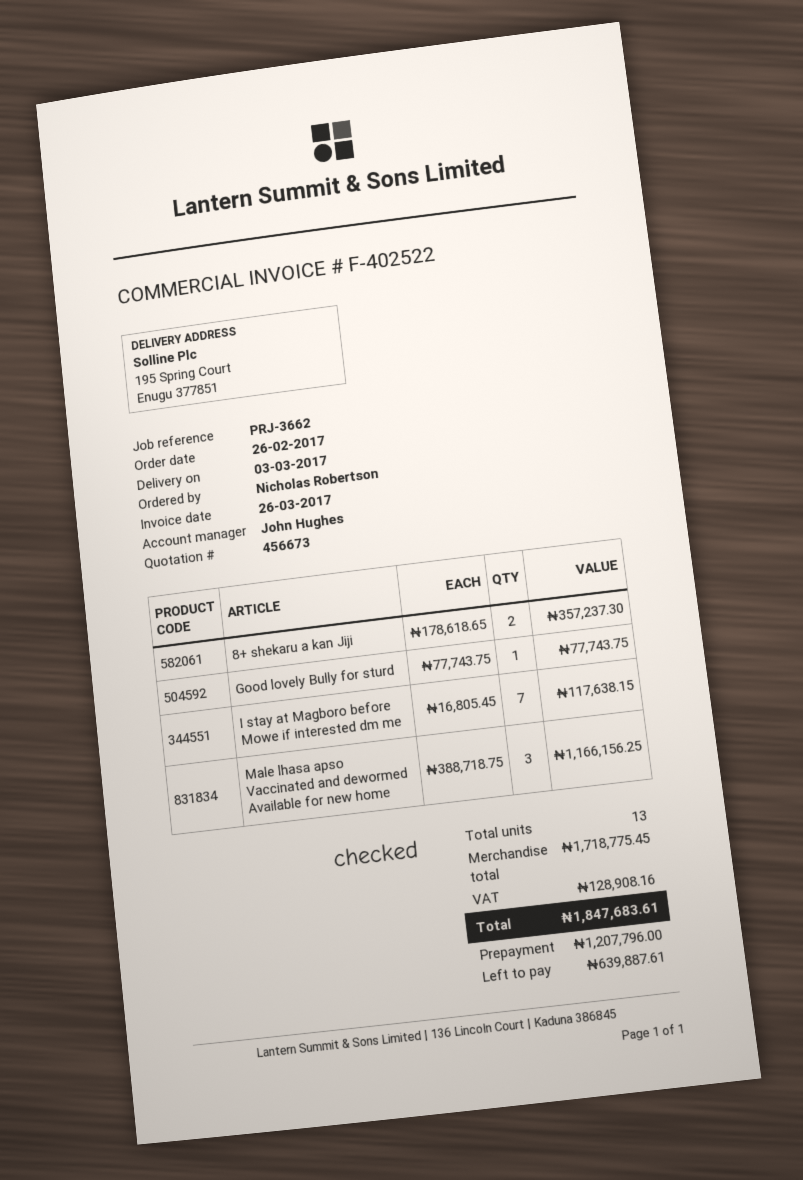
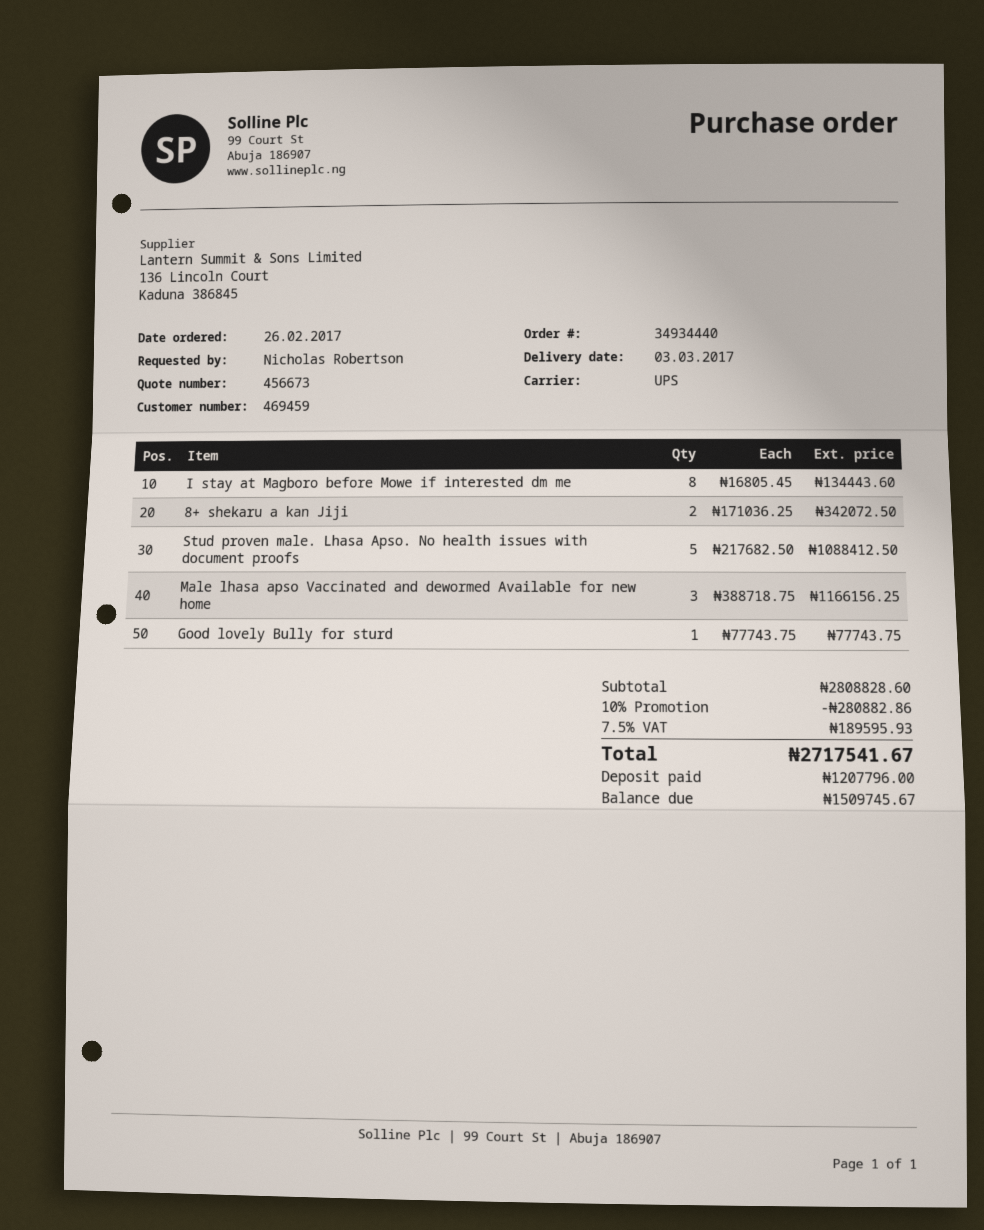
8+ shekaru a kan Jiji: 2 x 178618.65 = 357237.30 -> 2 x 171036.25 = 342072.50
I stay at Magboro before Mowe if interested dm me: 7 x 16805.45 = 117638.15 -> 8 x 16805.45 = 134443.60
Stud proven male. Lhasa Apso. No health issues with document proofs: none -> 5 x 217682.50 = 1088412.50
subtotal: 1718775.45 -> 2808828.60
discount: none -> 10% = 280882.86
tax: 128908.16 -> 189595.93
total: 1847683.61 -> 2717541.67
balance: 639887.61 -> 1509745.67

